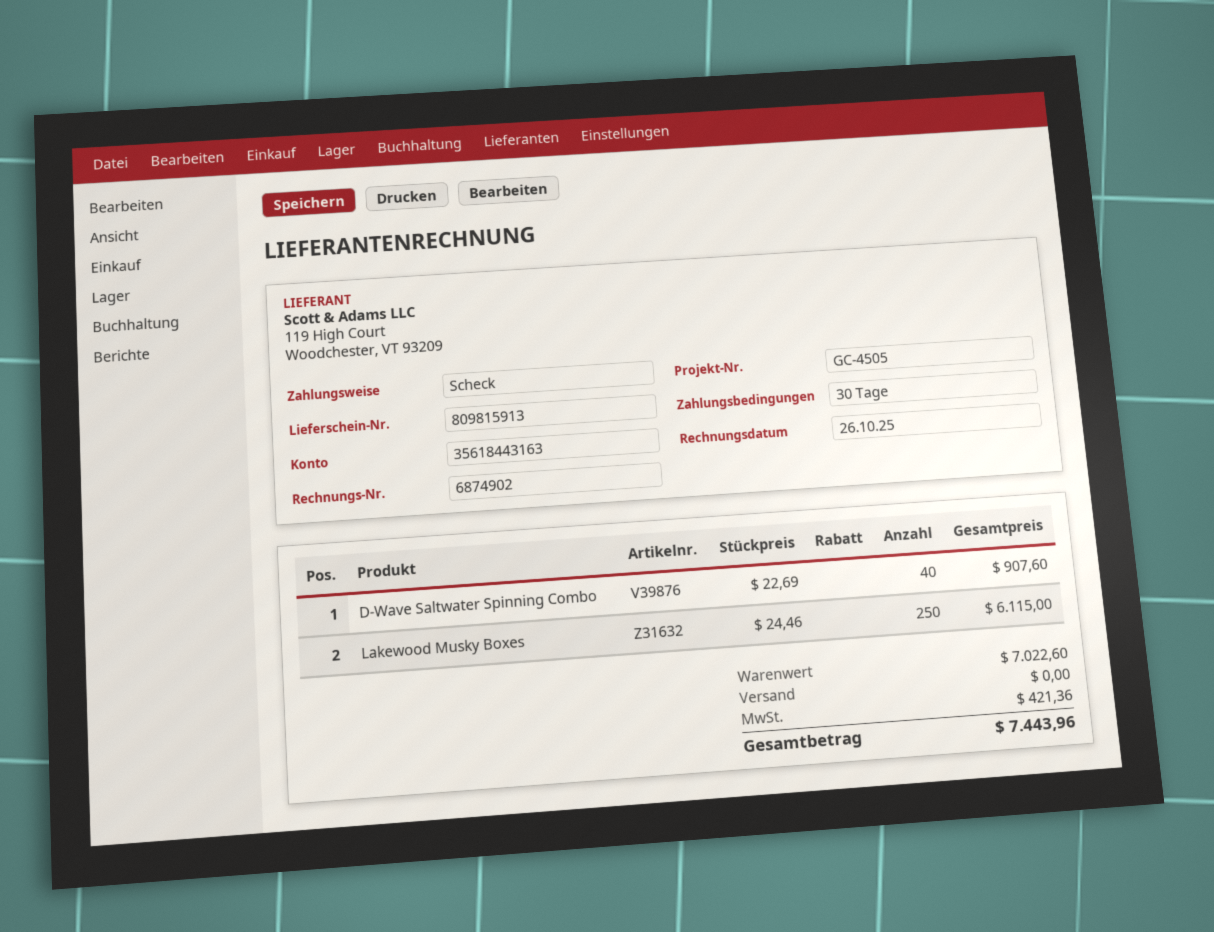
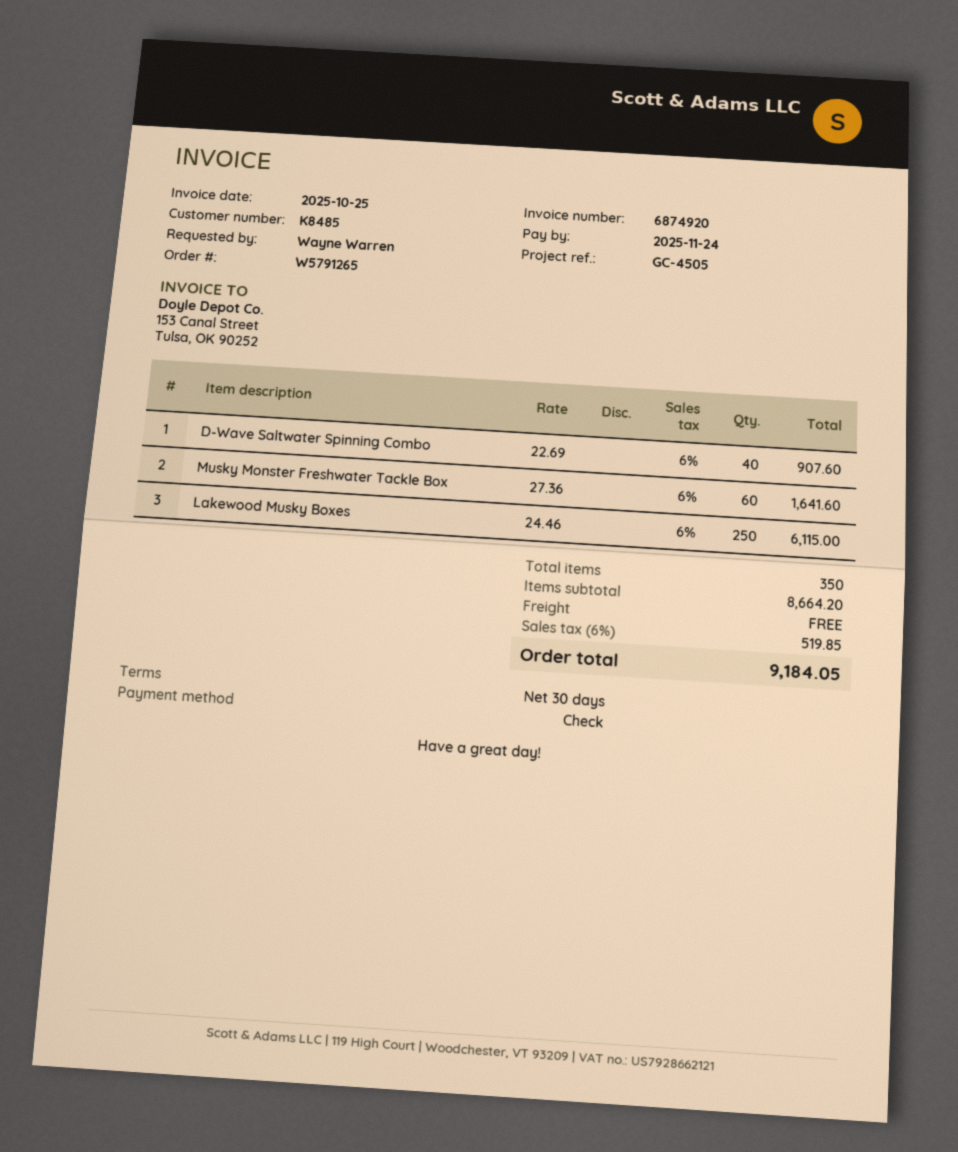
invoice number: 6874902 -> 6874920
invoice date: 2025-10-26 -> 2025-10-25
Musky Monster Freshwater Tackle Box: none -> 60 x 27.36 = 1641.60
subtotal: 7022.60 -> 8664.20
tax: 421.36 -> 519.85
total: 7443.96 -> 9184.05

